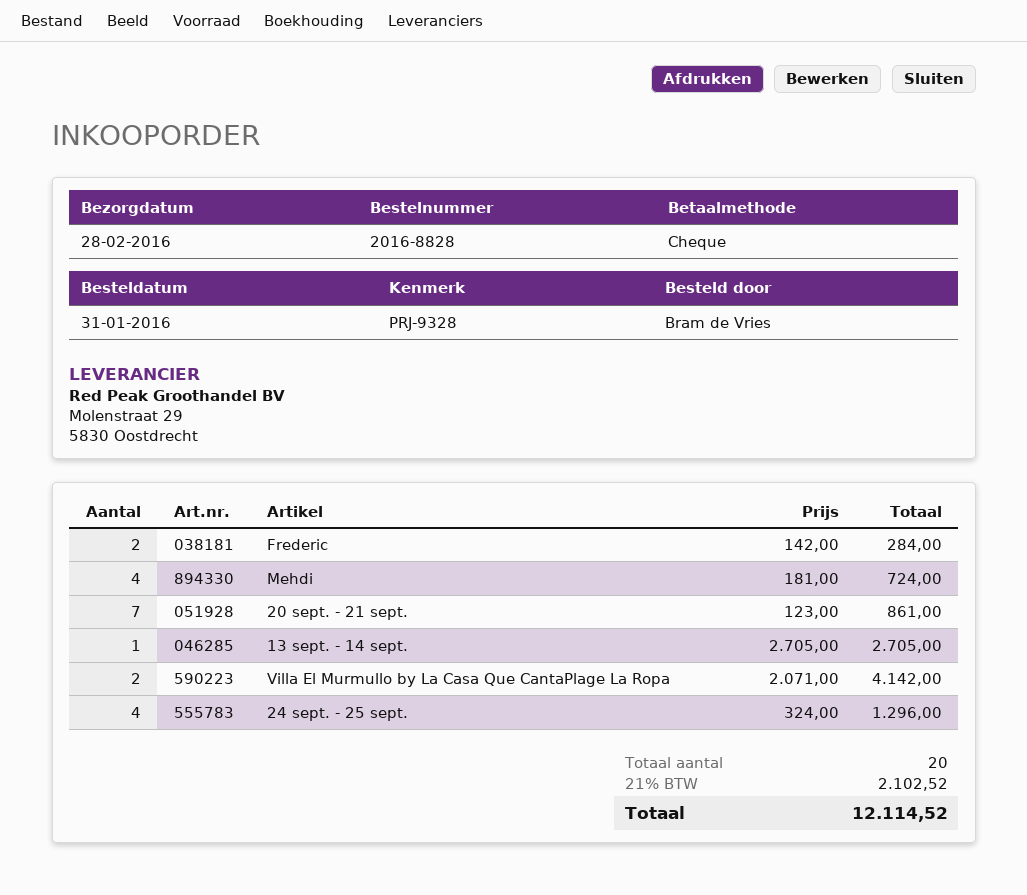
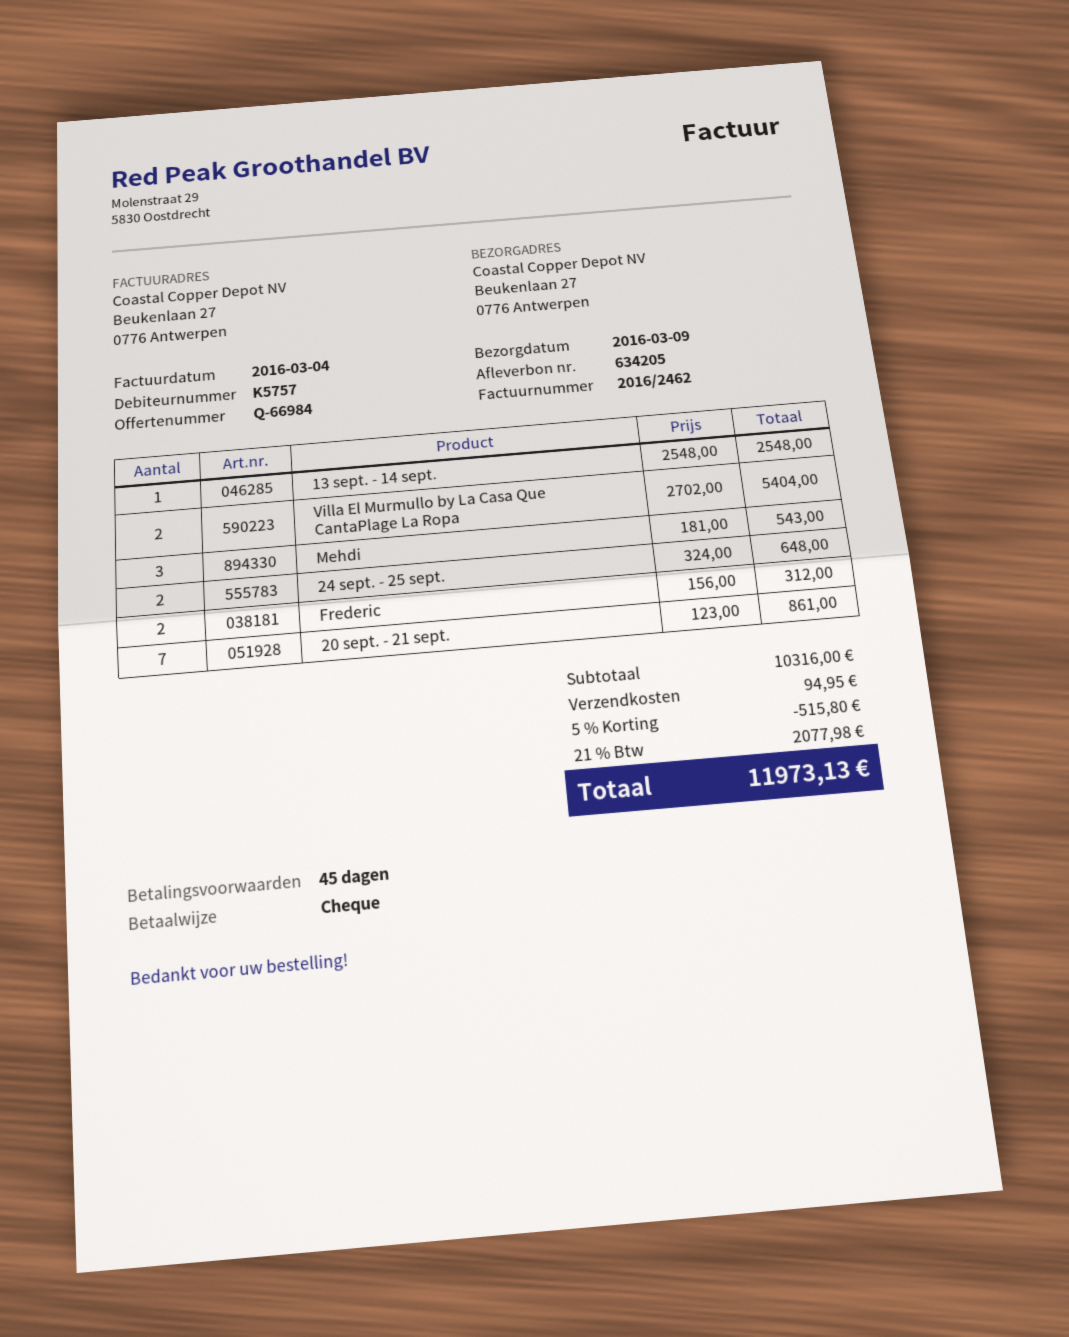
delivery date: 2016-02-28 -> 2016-03-09
Frederic: 2 x 142.00 = 284.00 -> 2 x 156.00 = 312.00
Mehdi: 4 x 181.00 = 724.00 -> 3 x 181.00 = 543.00
13 sept. - 14 sept.: 1 x 2705.00 = 2705.00 -> 1 x 2548.00 = 2548.00
Villa El Murmullo by La Casa Que CantaPlage La Ropa: 2 x 2071.00 = 4142.00 -> 2 x 2702.00 = 5404.00
24 sept. - 25 sept.: 4 x 324.00 = 1296.00 -> 2 x 324.00 = 648.00
discount: none -> 5% = 515.80
shipping: none -> 94.95
tax: 21% = 2102.52 -> 21% = 2077.98
total: 12114.52 -> 11973.13

